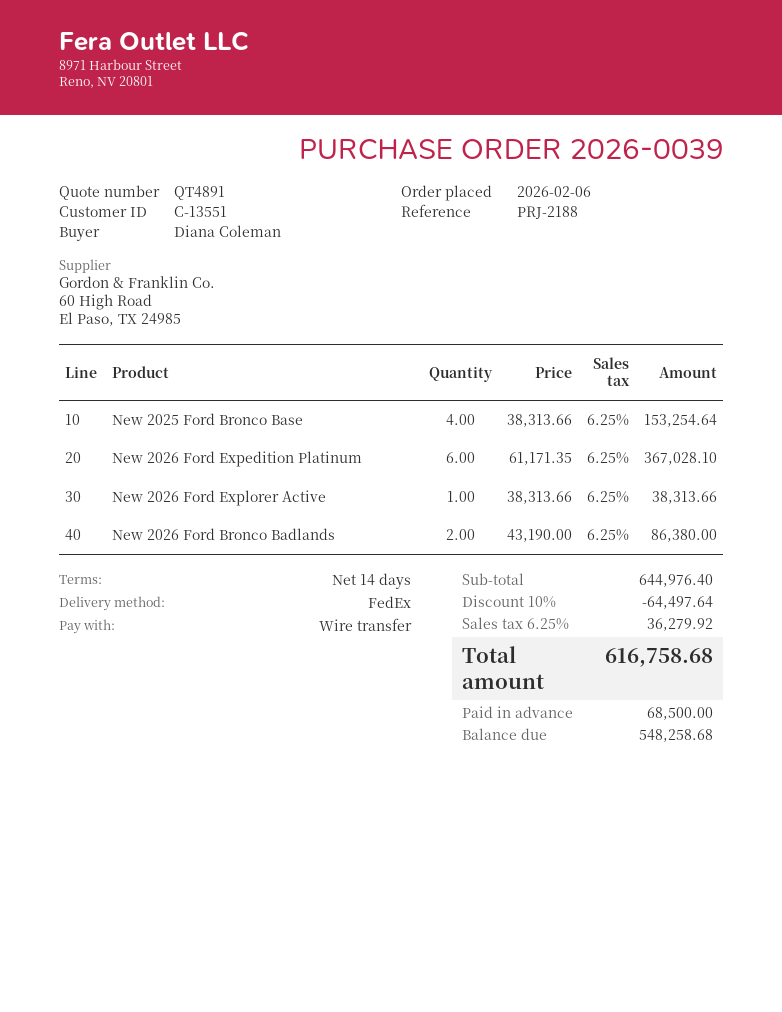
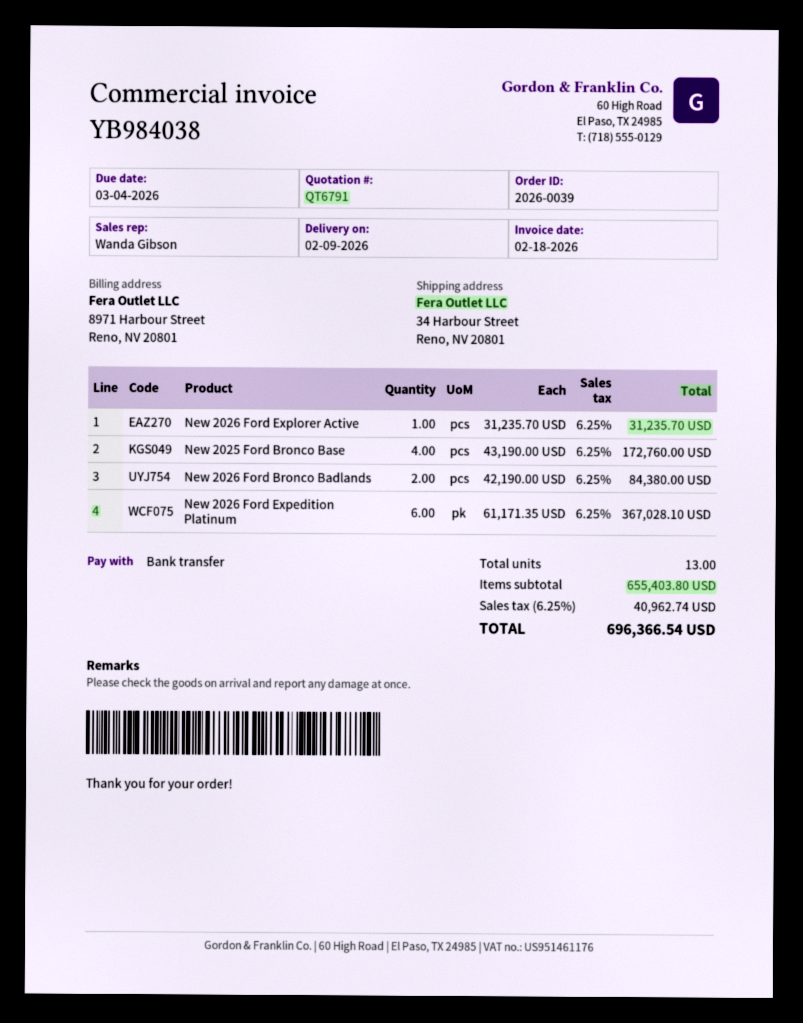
quote number: QT4891 -> QT6791
New 2025 Ford Bronco Base: 4 x 38313.66 = 153254.64 -> 4 x 43190.00 = 172760.00
New 2026 Ford Explorer Active: 1 x 38313.66 = 38313.66 -> 1 x 31235.70 = 31235.70
New 2026 Ford Bronco Badlands: 2 x 43190.00 = 86380.00 -> 2 x 42190.00 = 84380.00
subtotal: 644976.40 -> 655403.80
discount: 10% = 64497.64 -> none
tax: 6.25% = 36279.92 -> 6.25% = 40962.74
total: 616758.68 -> 696366.54

